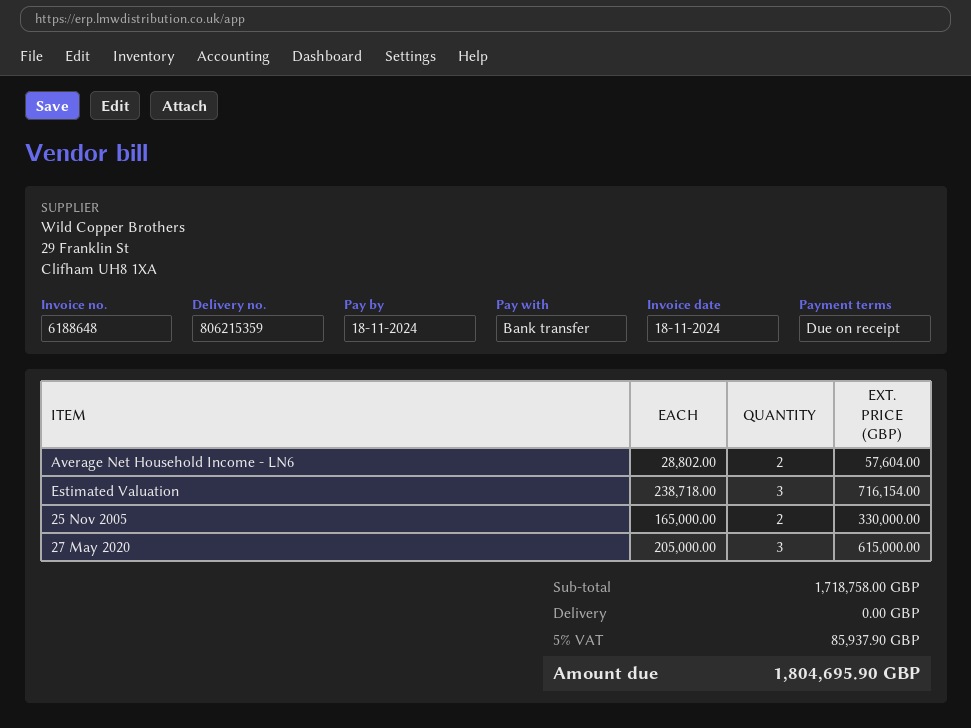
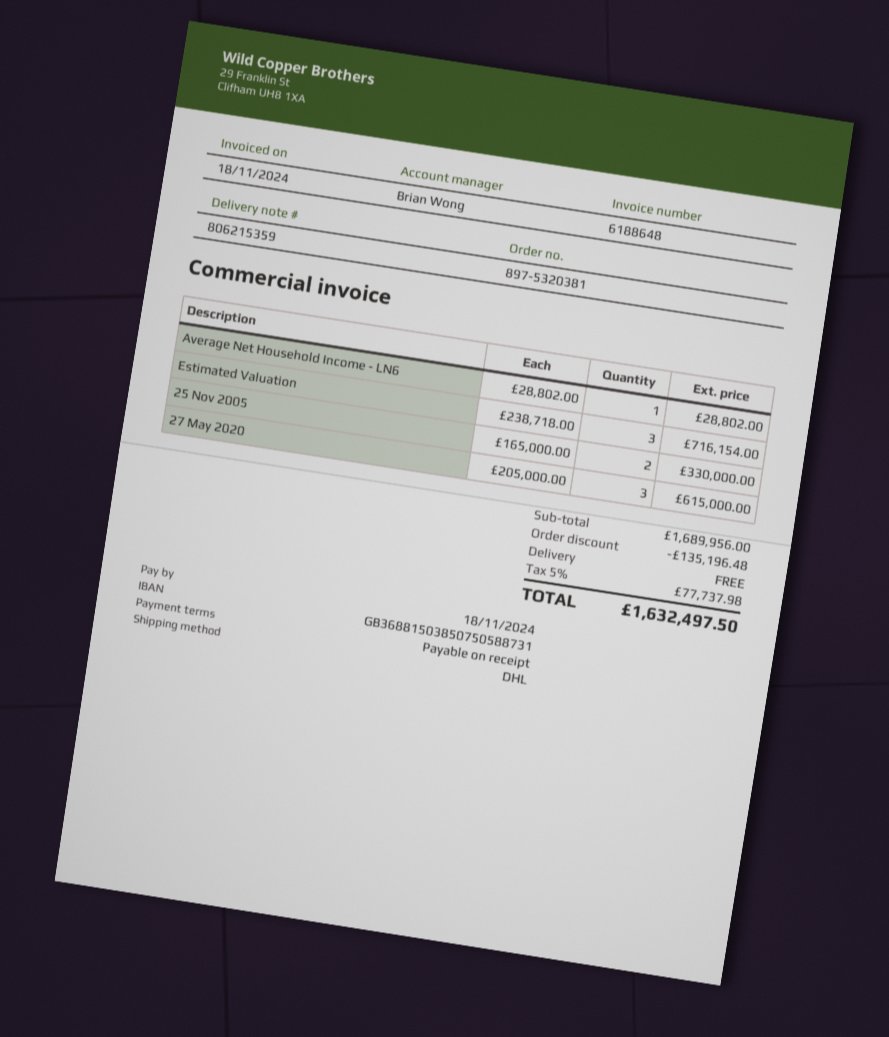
Average Net Household Income - LN6: 2 x 28802.00 = 57604.00 -> 1 x 28802.00 = 28802.00
subtotal: 1718758.00 -> 1689956.00
discount: none -> 135196.48
tax: 5% = 85937.90 -> 5% = 77737.98
total: 1804695.90 -> 1632497.50

